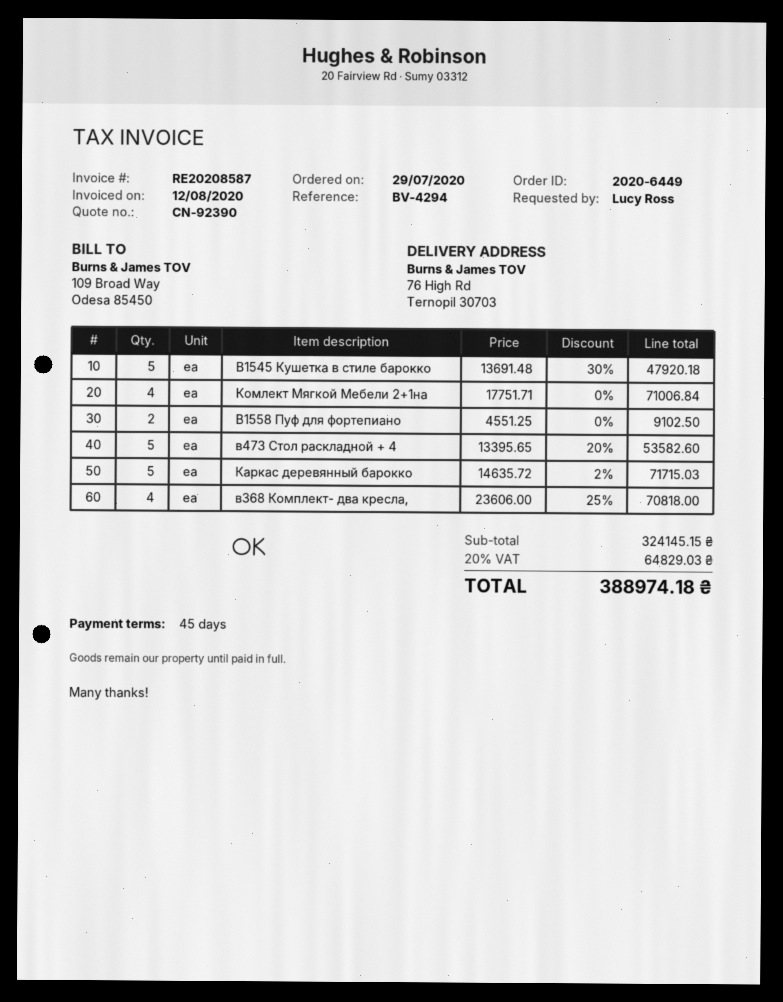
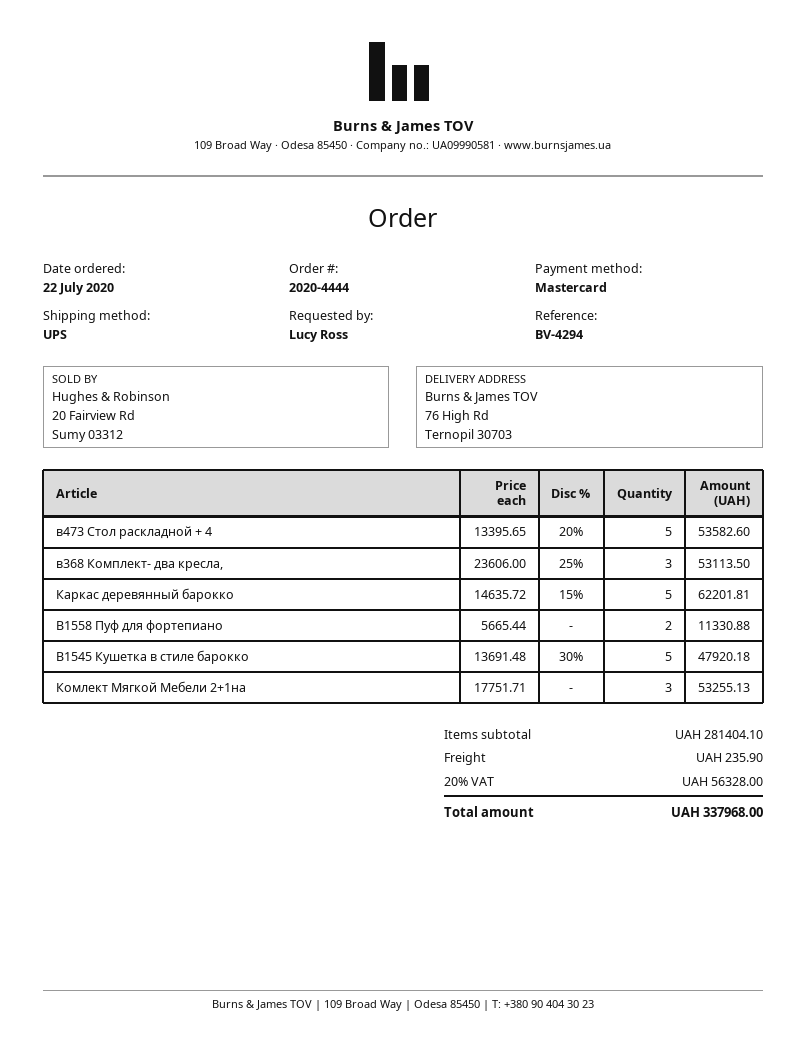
order number: 2020-6449 -> 2020-4444
order date: 2020-07-29 -> 2020-07-22
Комлект Мягкой Мебели 2+1на: 4 x 17751.71 = 71006.84 -> 3 x 17751.71 = 53255.13
В1558 Пуф для фортепиано: 2 x 4551.25 = 9102.50 -> 2 x 5665.44 = 11330.88
Каркас деревянный барокко: 5 x 14635.72 - 2% = 71715.03 -> 5 x 14635.72 - 15% = 62201.81
в368 Комплект- два кресла,: 4 x 23606.00 - 25% = 70818.00 -> 3 x 23606.00 - 25% = 53113.50
subtotal: 324145.15 -> 281404.10
shipping: none -> 235.90
tax: 20% = 64829.03 -> 20% = 56328.00
total: 388974.18 -> 337968.00

